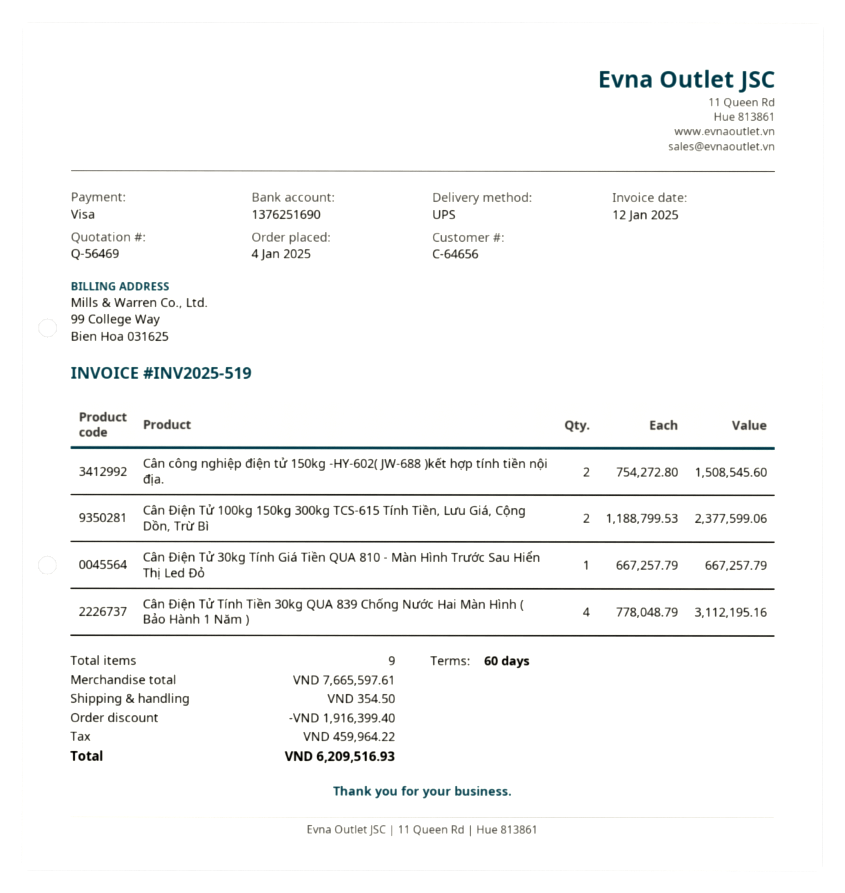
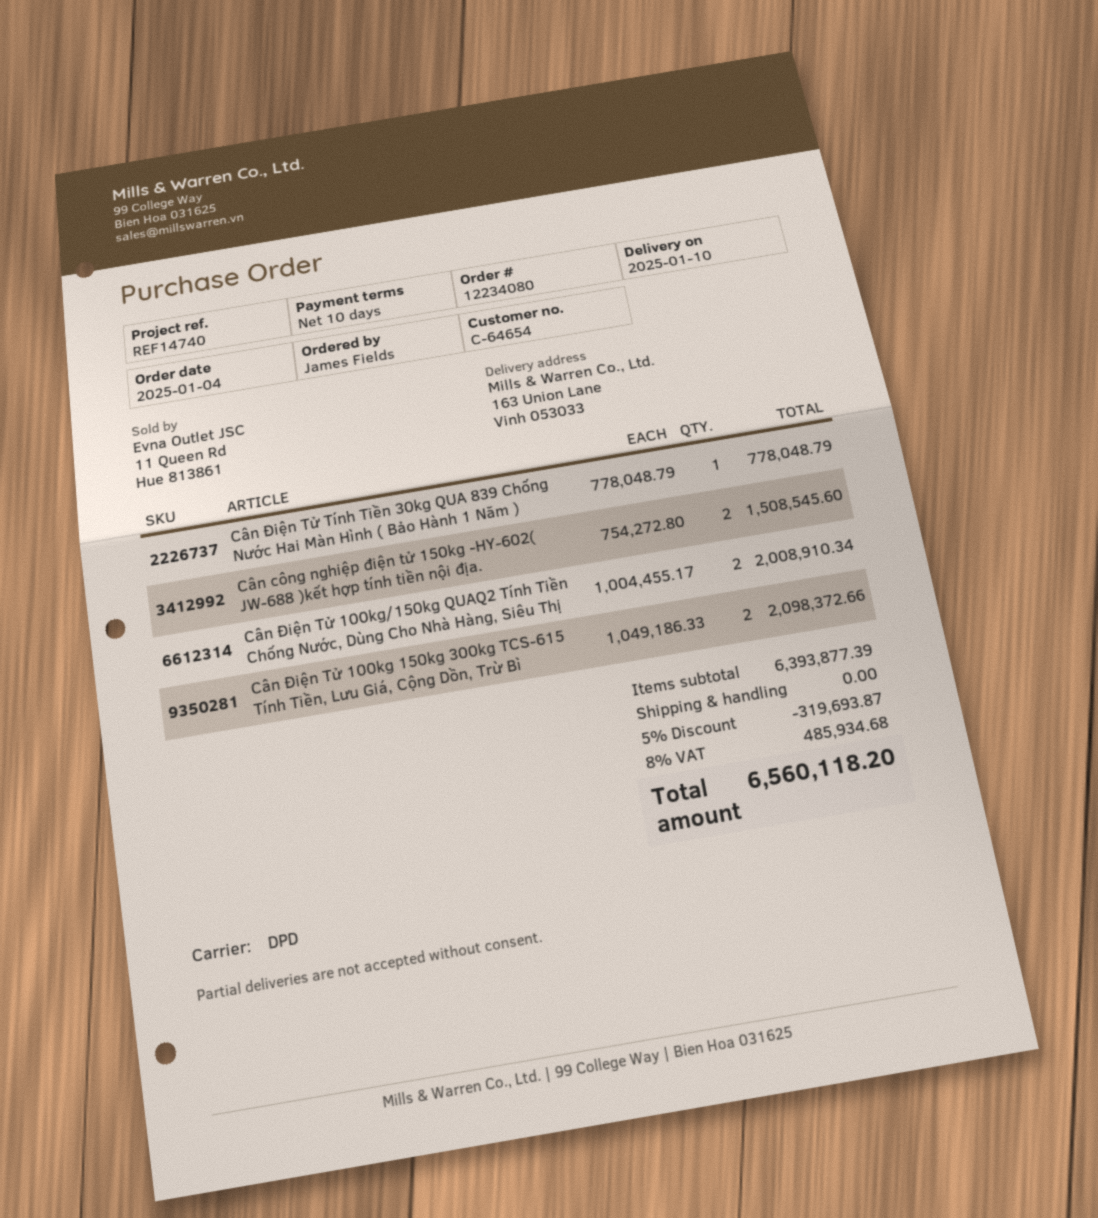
payment terms: 60 days -> 10 days
customer number: C-64656 -> C-64654
shipping method: UPS -> DPD
Cân Điện Tử 100kg 150kg 300kg TCS-615 Tính Tiền, Lưu Giá, Cộng Dồn, Trừ Bì: 2 x 1188799.53 = 2377599.06 -> 2 x 1049186.33 = 2098372.66
Cân Điện Tử 30kg Tính Giá Tiền QUA 810 - Màn Hình Trước Sau Hiển Thị Led Đỏ: 1 x 667257.79 = 667257.79 -> none
Cân Điện Tử Tính Tiền 30kg QUA 839 Chống Nước Hai Màn Hình ( Bảo Hành 1 Năm ): 4 x 778048.79 = 3112195.16 -> 1 x 778048.79 = 778048.79
Cân Điện Tử 100kg/150kg QUAQ2 Tính Tiền Chống Nước, Dùng Cho Nhà Hàng, Siêu Thị: none -> 2 x 1004455.17 = 2008910.34
subtotal: 7665597.61 -> 6393877.39
discount: 1916399.40 -> 319693.87
shipping: 354.50 -> 0.00
tax: 459964.22 -> 485934.68
total: 6209516.93 -> 6560118.20

